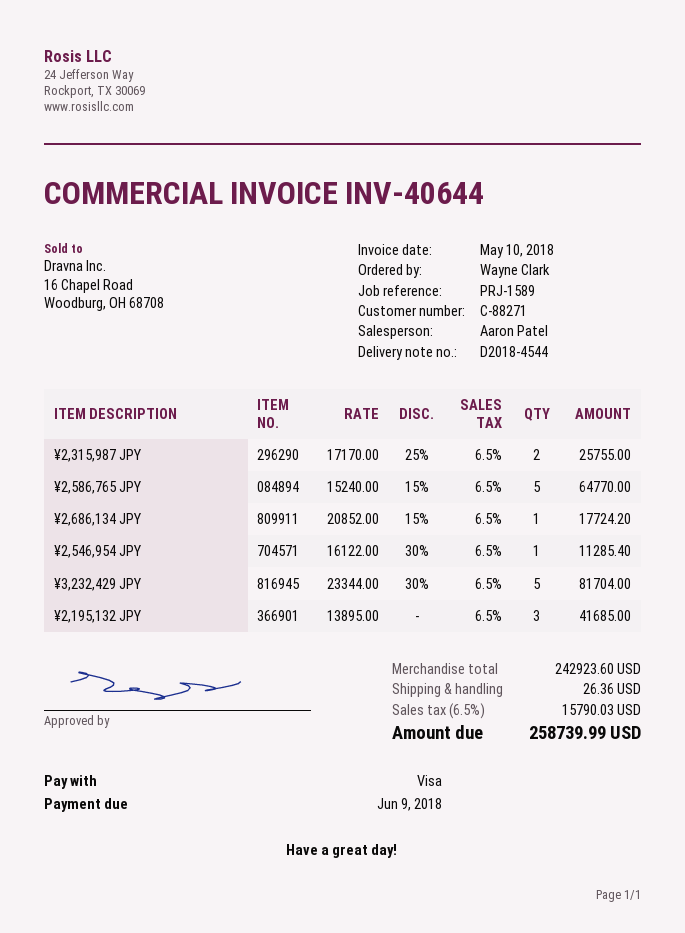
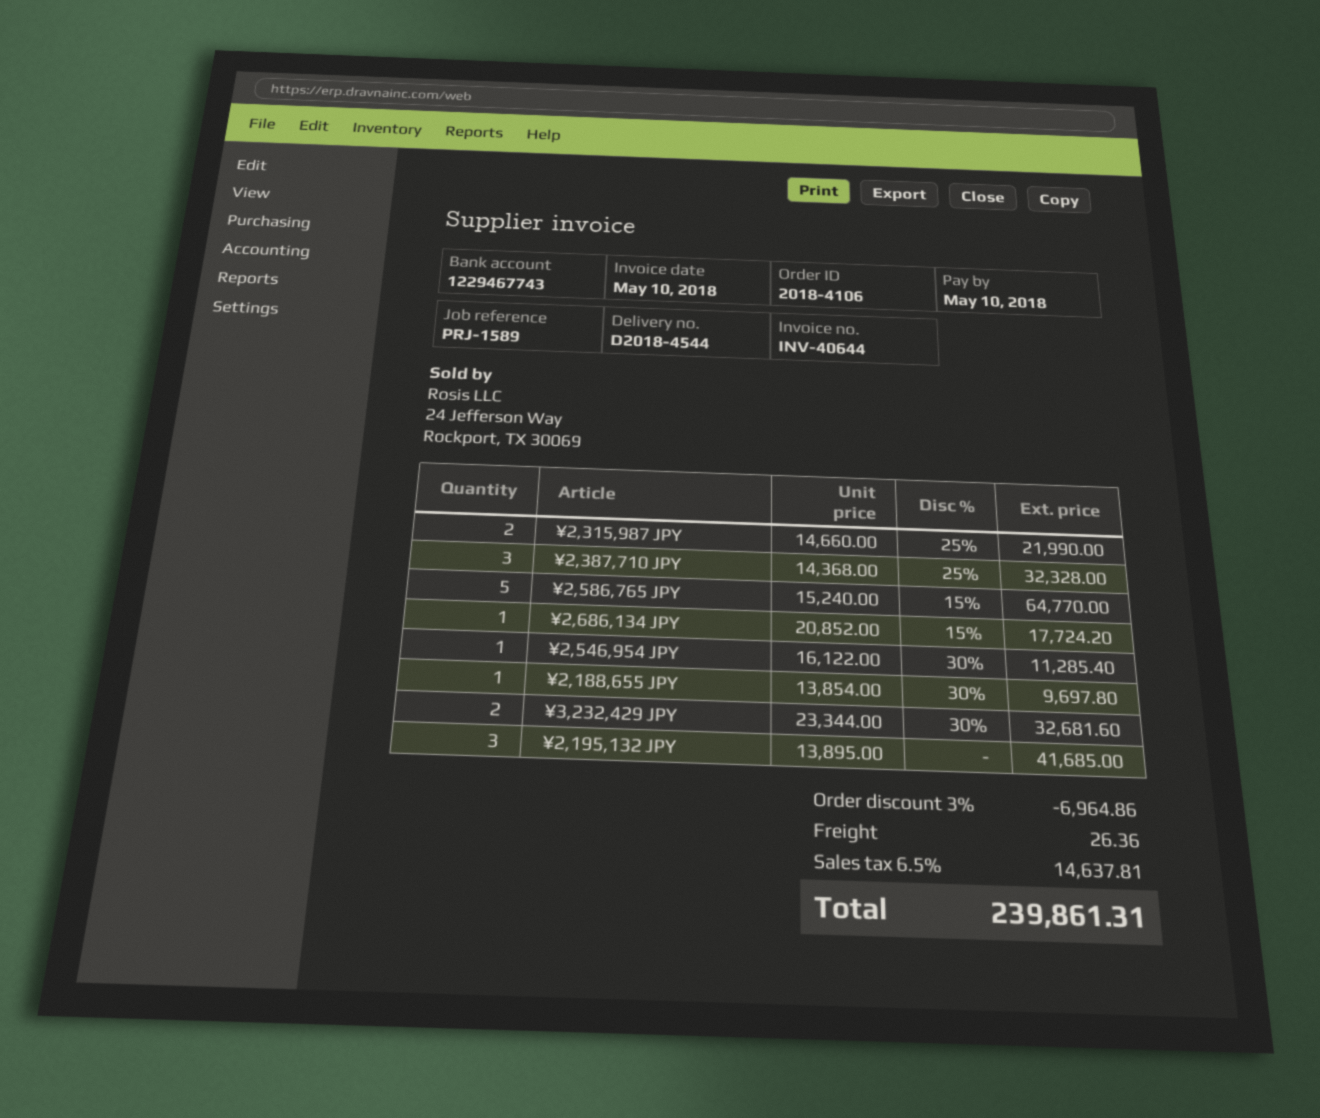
due date: 2018-06-09 -> 2018-05-10
¥2,315,987 JPY: 2 x 17170.00 - 25% = 25755.00 -> 2 x 14660.00 - 25% = 21990.00
¥3,232,429 JPY: 5 x 23344.00 - 30% = 81704.00 -> 2 x 23344.00 - 30% = 32681.60
¥2,387,710 JPY: none -> 3 x 14368.00 - 25% = 32328.00
¥2,188,655 JPY: none -> 1 x 13854.00 - 30% = 9697.80
discount: none -> 3% = 6964.86
tax: 6.5% = 15790.03 -> 6.5% = 14637.81
total: 258739.99 -> 239861.31

